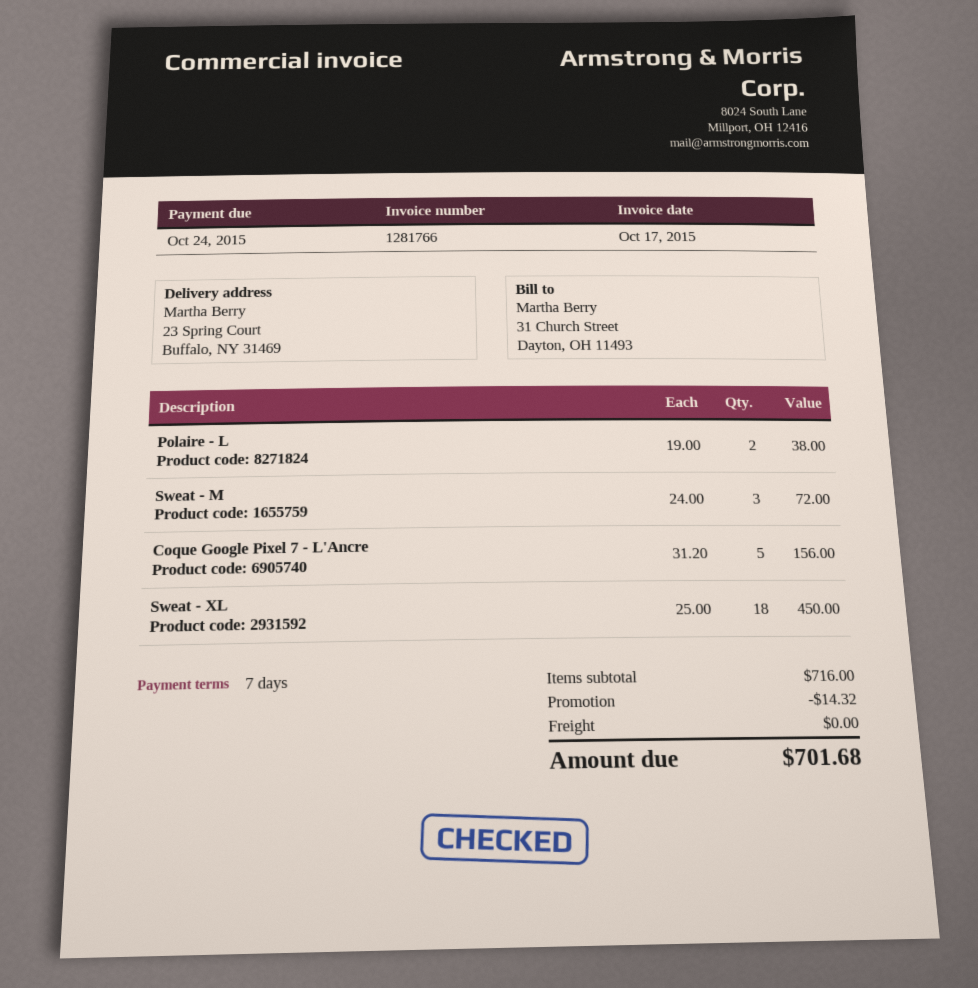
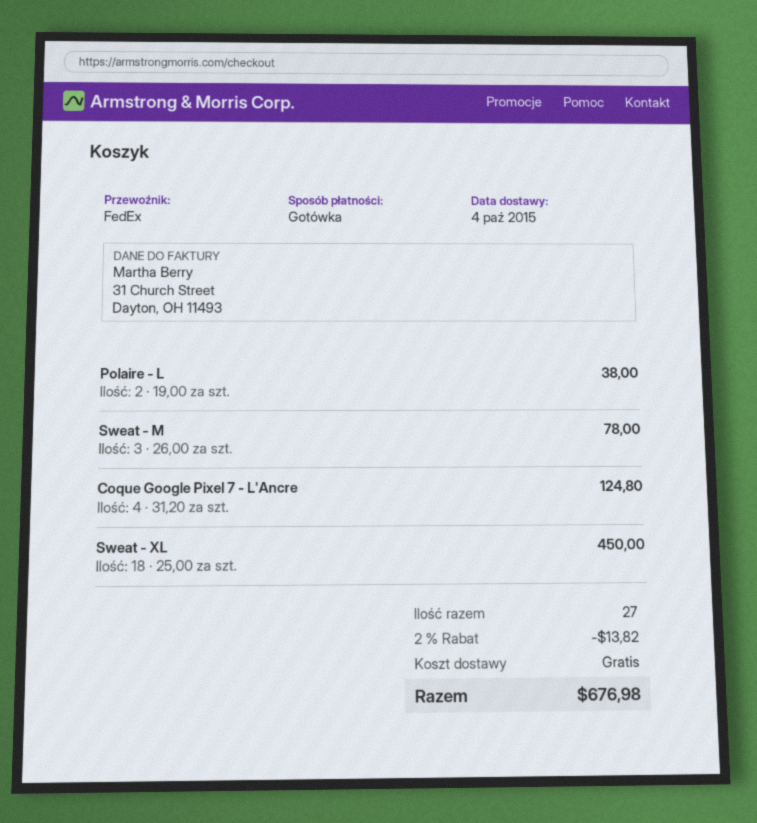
Sweat - M: 3 x 24.00 = 72.00 -> 3 x 26.00 = 78.00
Coque Google Pixel 7 - L'Ancre: 5 x 31.20 = 156.00 -> 4 x 31.20 = 124.80
discount: 14.32 -> 13.82
total: 701.68 -> 676.98

